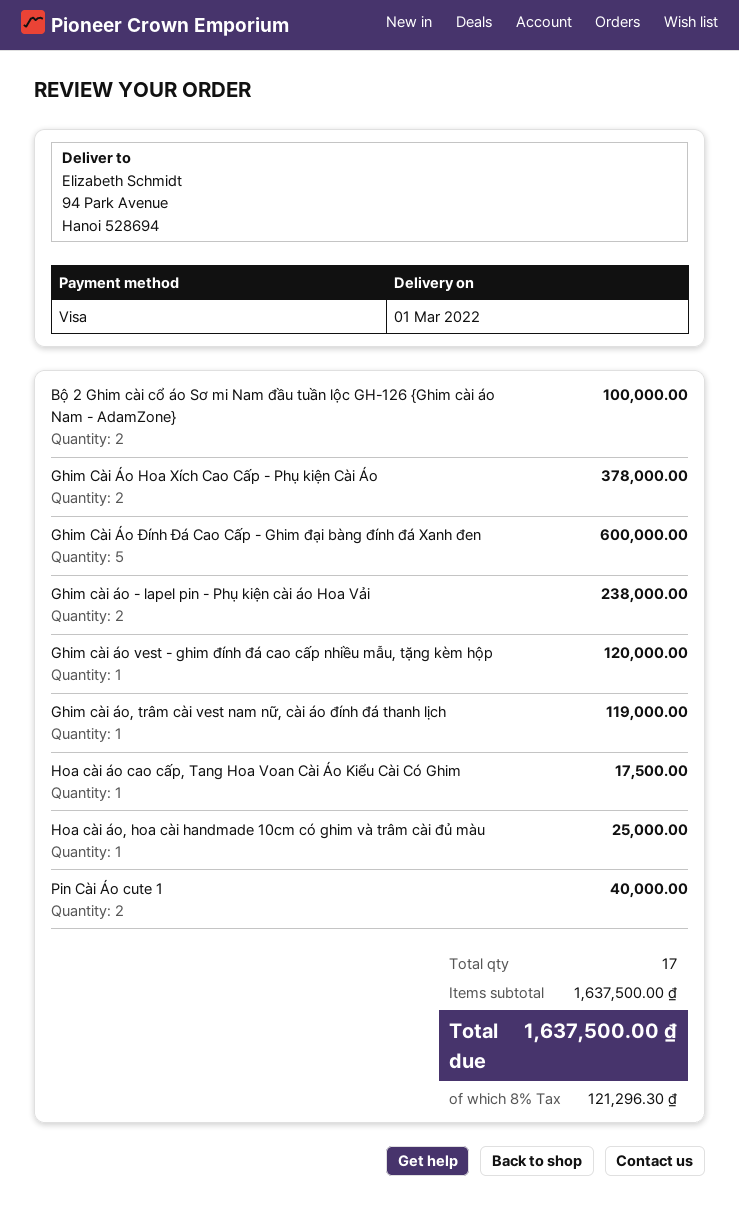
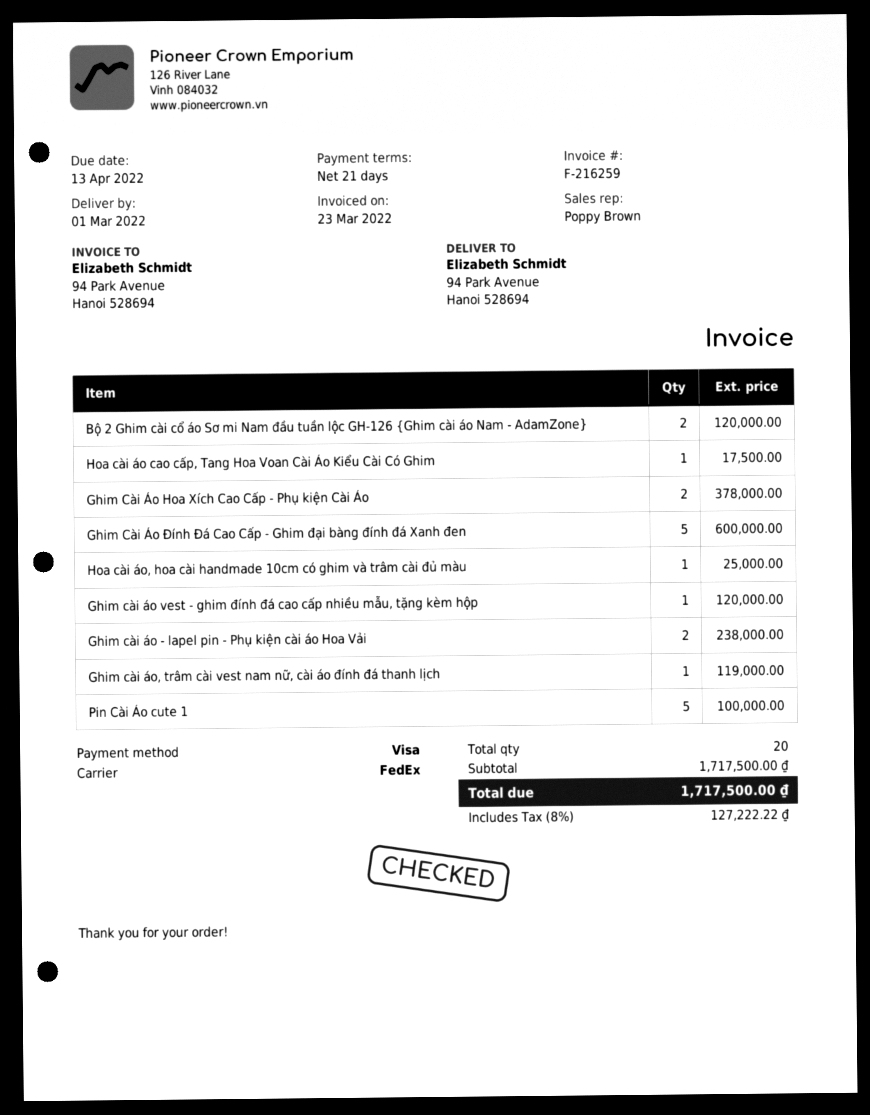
Bộ 2 Ghim cài cổ áo Sơ mi Nam đầu tuần lộc GH-126 {Ghim cài áo Nam - AdamZone}: 2 for 100000.00 -> 2 for 120000.00
Pin Cài Áo cute 1: 2 for 40000.00 -> 5 for 100000.00
total quantity: 17 -> 20
subtotal: 1637500.00 -> 1717500.00
tax: 8% = 121296.30 -> 8% = 127222.22
total: 1637500.00 -> 1717500.00

